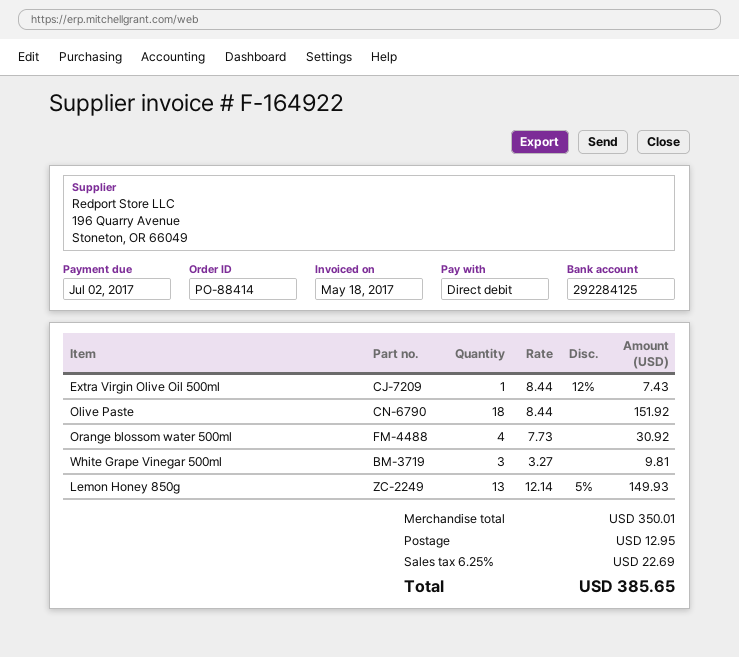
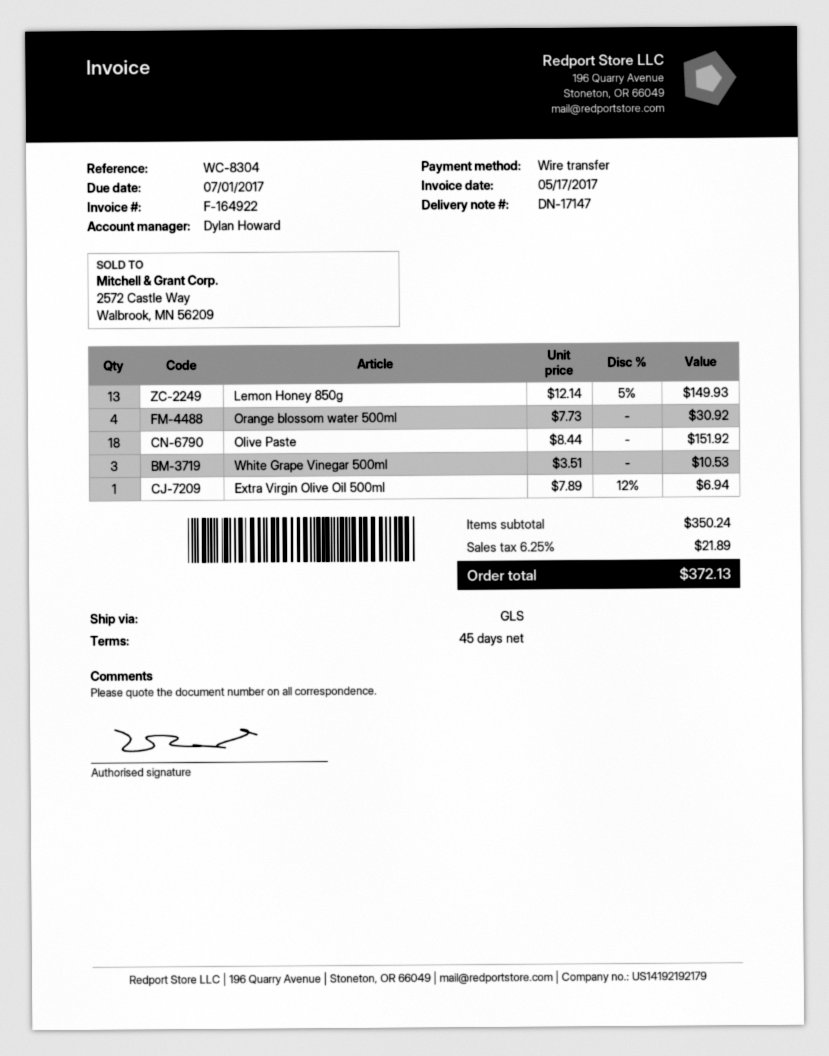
invoice date: 2017-05-18 -> 2017-05-17
due date: 2017-07-02 -> 2017-07-01
payment method: direct debit -> bank transfer
Extra Virgin Olive Oil 500ml: 1 x 8.44 - 12% = 7.43 -> 1 x 7.89 - 12% = 6.94
White Grape Vinegar 500ml: 3 x 3.27 = 9.81 -> 3 x 3.51 = 10.53
subtotal: 350.01 -> 350.24
shipping: 12.95 -> none
tax: 6.25% = 22.69 -> 6.25% = 21.89
total: 385.65 -> 372.13

